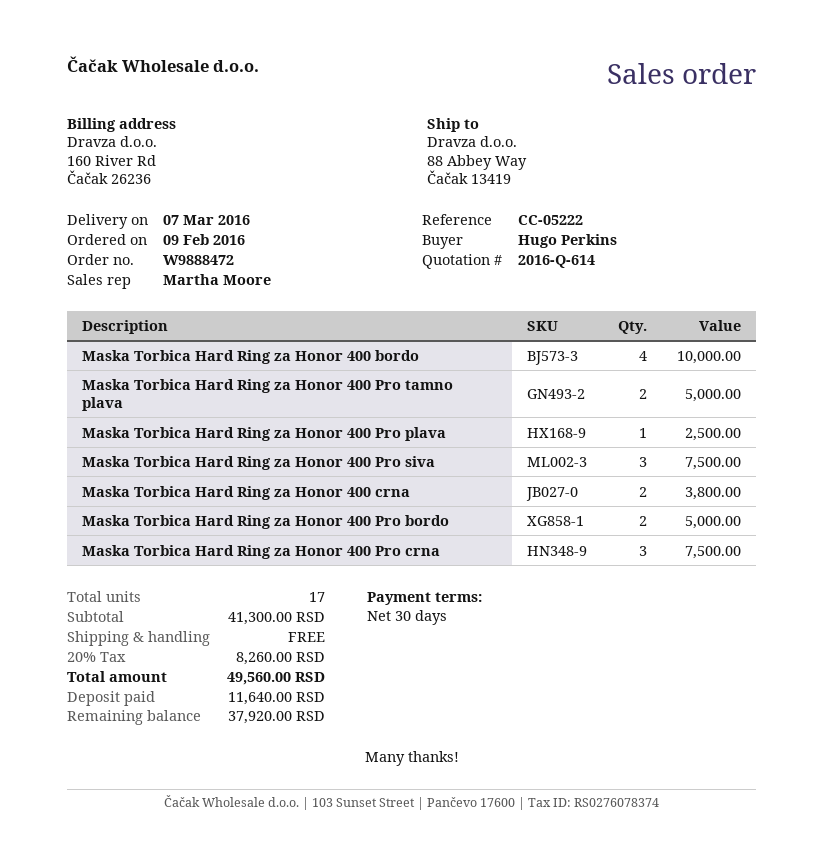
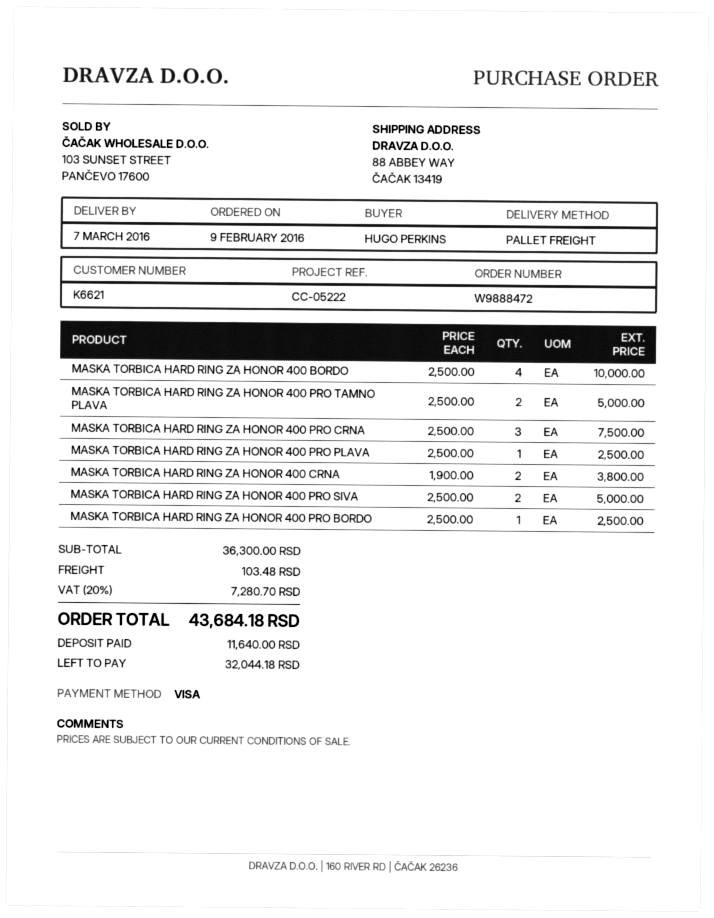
Maska Torbica Hard Ring za Honor 400 Pro siva: 3 for 7500.00 -> 2 for 5000.00
Maska Torbica Hard Ring za Honor 400 Pro bordo: 2 for 5000.00 -> 1 for 2500.00
subtotal: 41300.00 -> 36300.00
shipping: 0.00 -> 103.48
tax: 20% = 8260.00 -> 20% = 7280.70
total: 49560.00 -> 43684.18
balance: 37920.00 -> 32044.18

